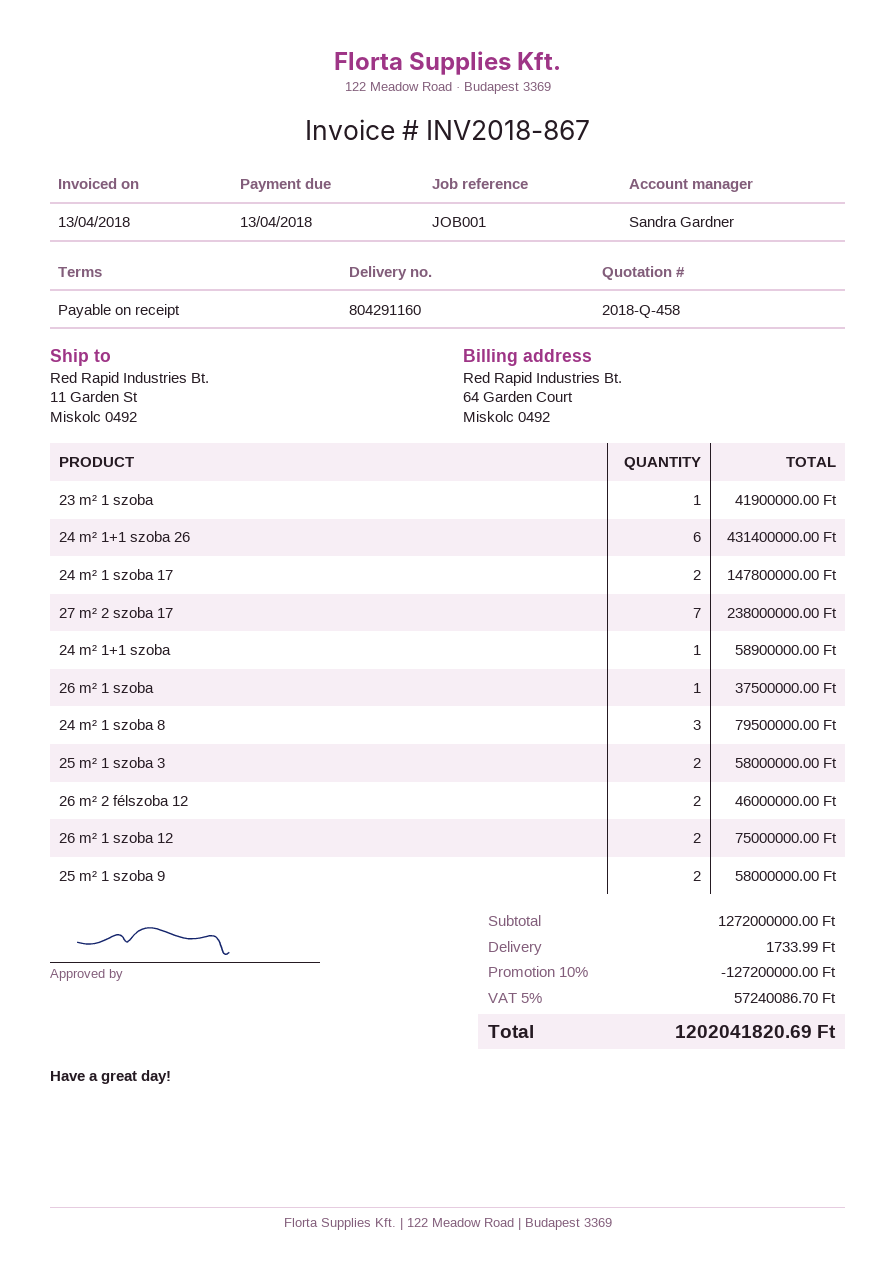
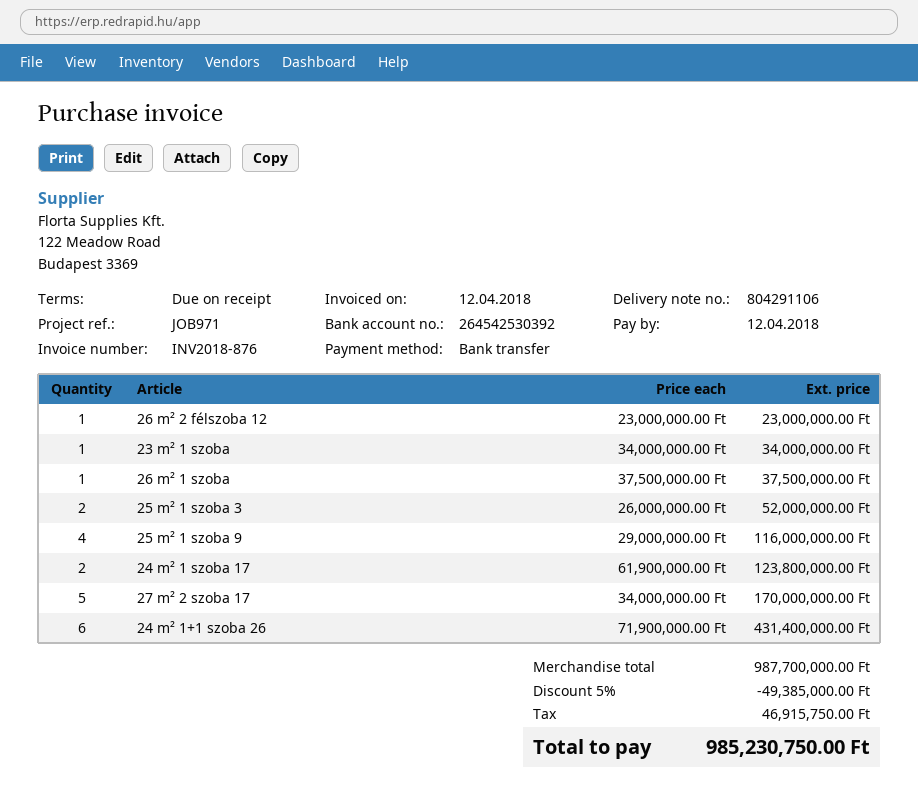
delivery note number: 804291160 -> 804291106
invoice number: INV2018-867 -> INV2018-876
invoice date: 2018-04-13 -> 2018-04-12
due date: 2018-04-13 -> 2018-04-12
reference: JOB001 -> JOB971
23 m² 1 szoba: 1 for 41900000.00 -> 1 for 34000000.00
24 m² 1 szoba 17: 2 for 147800000.00 -> 2 for 123800000.00
27 m² 2 szoba 17: 7 for 238000000.00 -> 5 for 170000000.00
24 m² 1+1 szoba: 1 for 58900000.00 -> none
24 m² 1 szoba 8: 3 for 79500000.00 -> none
25 m² 1 szoba 3: 2 for 58000000.00 -> 2 for 52000000.00
26 m² 2 félszoba 12: 2 for 46000000.00 -> 1 for 23000000.00
26 m² 1 szoba 12: 2 for 75000000.00 -> none
25 m² 1 szoba 9: 2 for 58000000.00 -> 4 for 116000000.00
subtotal: 1272000000.00 -> 987700000.00
discount: 10% = 127200000.00 -> 5% = 49385000.00
shipping: 1733.99 -> none
tax: 57240086.70 -> 46915750.00
total: 1202041820.69 -> 985230750.00

